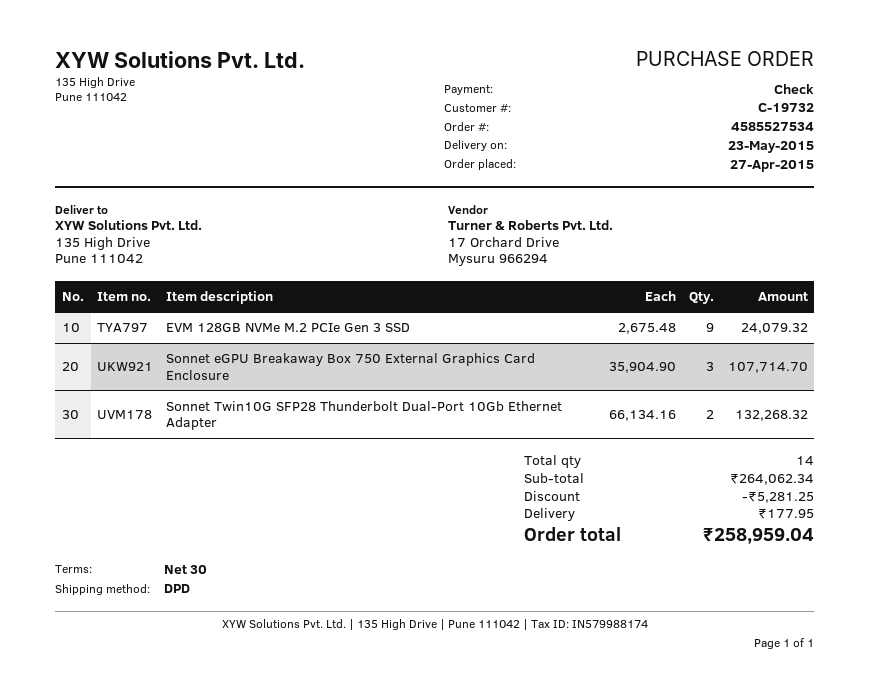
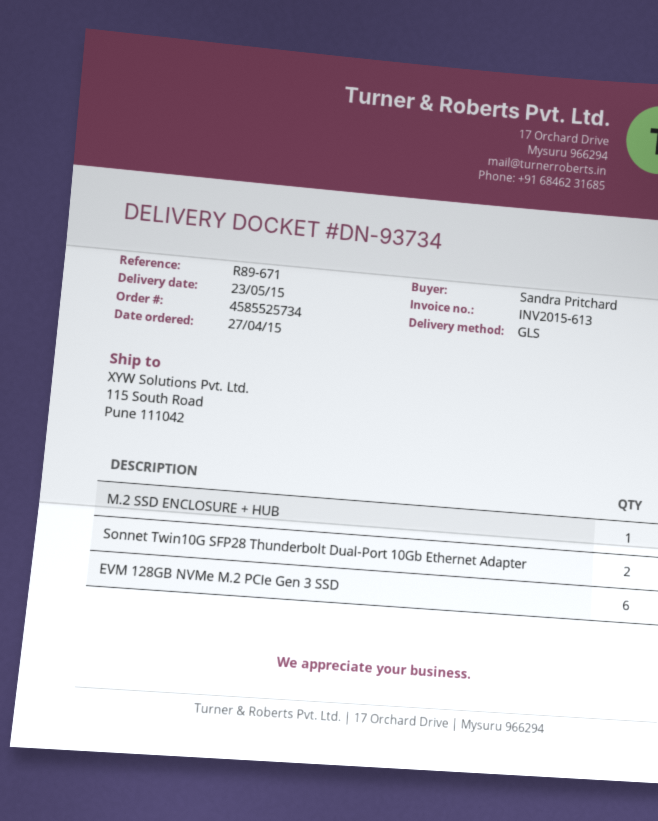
order number: 4585527534 -> 4585525734
shipping method: DPD -> GLS
ship to: 135 High Drive, Pune 111042 -> 115 South Road, Pune 111042
EVM 128GB NVMe M.2 PCIe Gen 3 SSD: 9 -> 6
Sonnet eGPU Breakaway Box 750 External Graphics Card Enclosure: 3 -> none
M.2 SSD ENCLOSURE + HUB: none -> 1

